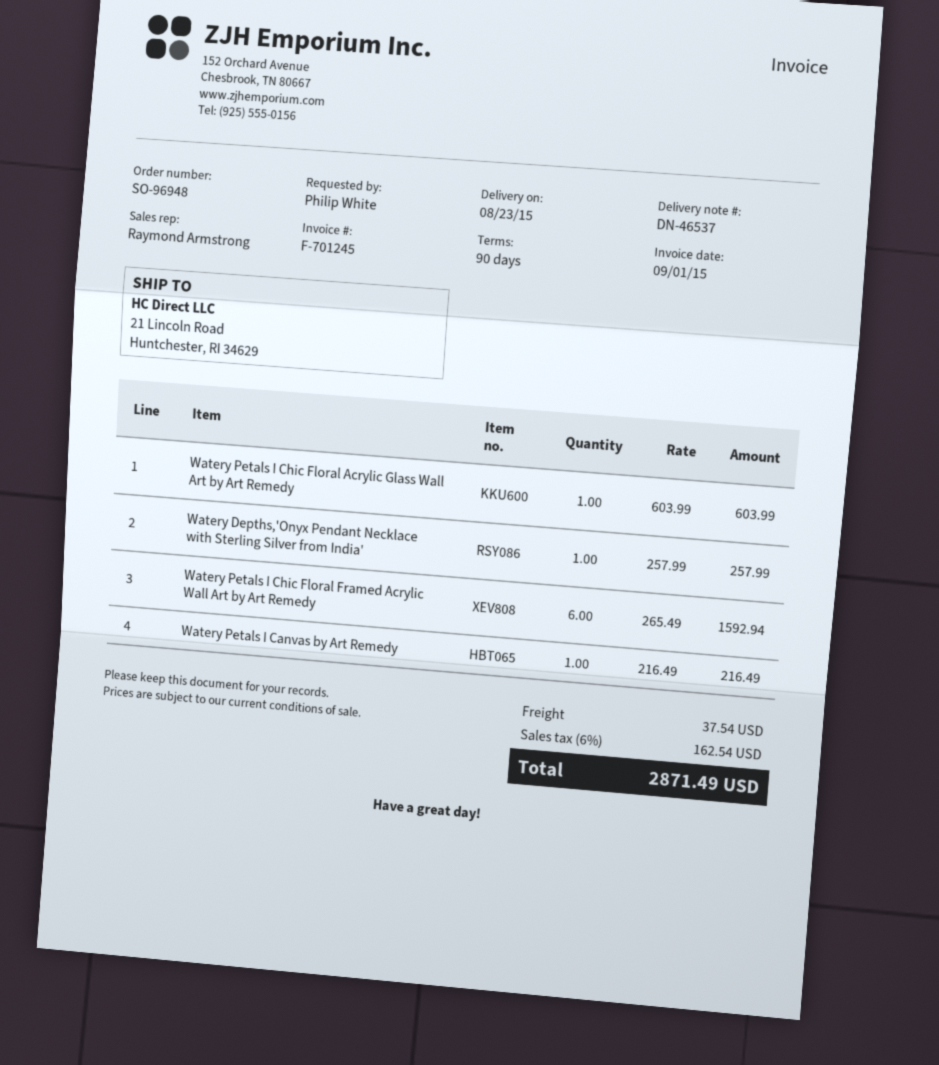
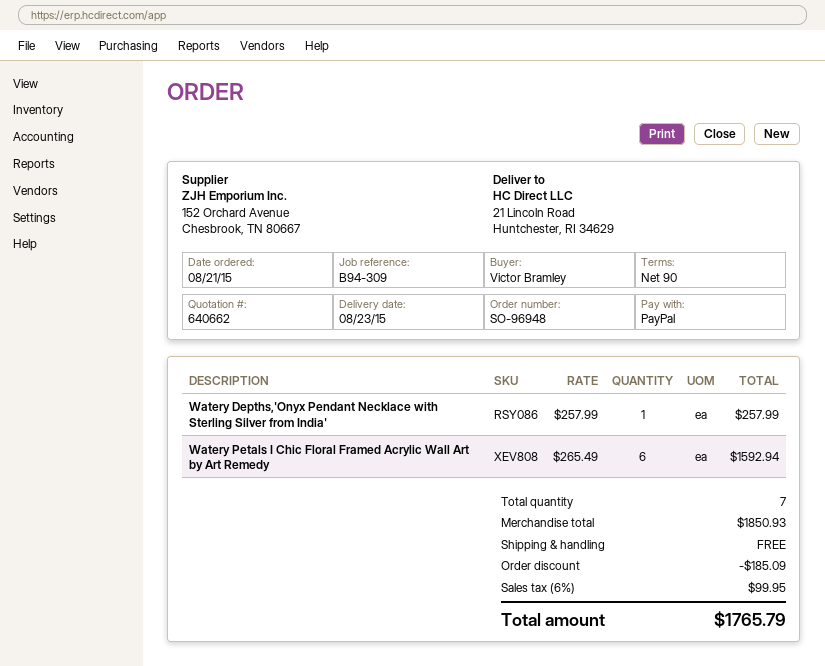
ordered by: Philip White -> Victor Bramley
Watery Petals I Chic Floral Acrylic Glass Wall Art by Art Remedy: 1 x 603.99 = 603.99 -> none
Watery Petals I Canvas by Art Remedy: 1 x 216.49 = 216.49 -> none
discount: none -> 185.09
shipping: 37.54 -> 0.00
tax: 6% = 162.54 -> 6% = 99.95
total: 2871.49 -> 1765.79

